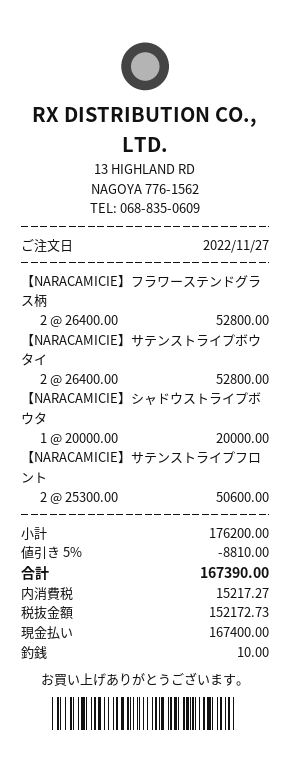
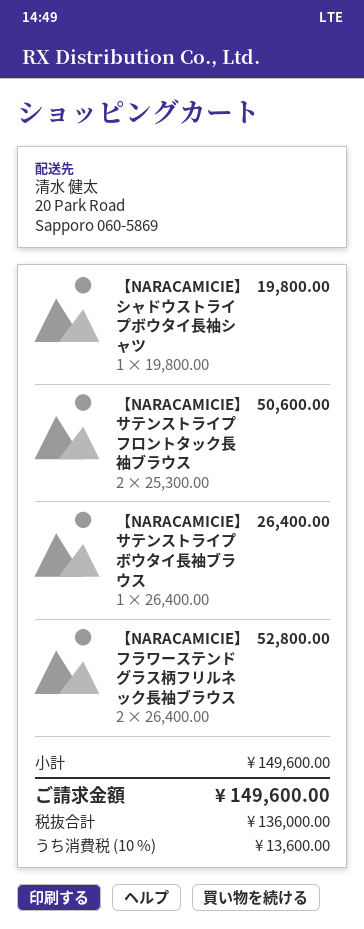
【NARACAMICIE】サテンストライプボウタイ: 2 x 26400.00 = 52800.00 -> 1 x 26400.00 = 26400.00
【NARACAMICIE】シャドウストライプボウタ: 1 x 20000.00 = 20000.00 -> 1 x 19800.00 = 19800.00
subtotal: 176200.00 -> 149600.00
discount: 5% = 8810.00 -> none
net: 152172.73 -> 136000.00
tax: 15217.27 -> 13600.00
total: 167390.00 -> 149600.00

